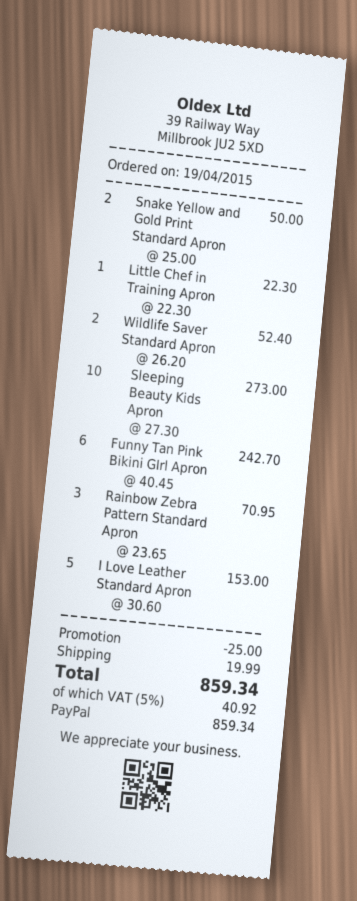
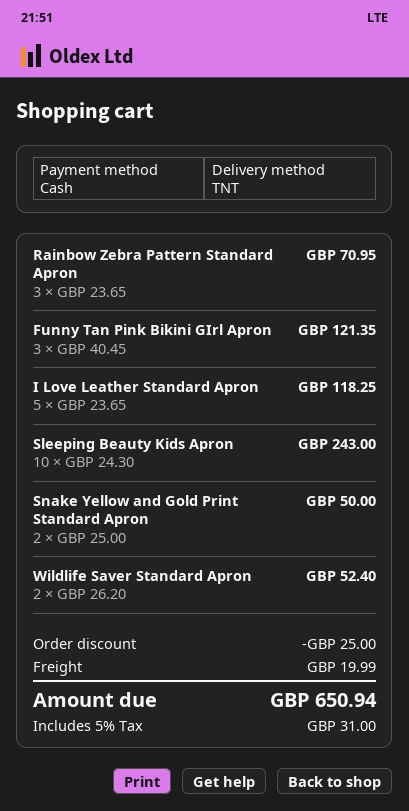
payment method: PayPal -> cash
Little Chef in Training Apron: 1 x 22.30 = 22.30 -> none
Sleeping Beauty Kids Apron: 10 x 27.30 = 273.00 -> 10 x 24.30 = 243.00
Funny Tan Pink Bikini GIrl Apron: 6 x 40.45 = 242.70 -> 3 x 40.45 = 121.35
I Love Leather Standard Apron: 5 x 30.60 = 153.00 -> 5 x 23.65 = 118.25
tax: 5% = 40.92 -> 5% = 31.00
total: 859.34 -> 650.94

